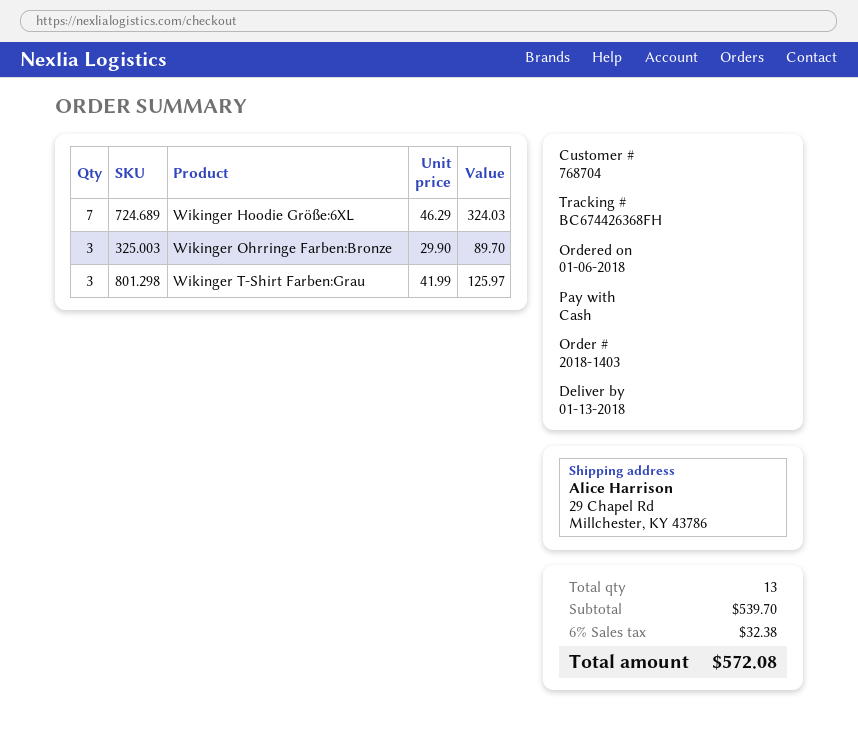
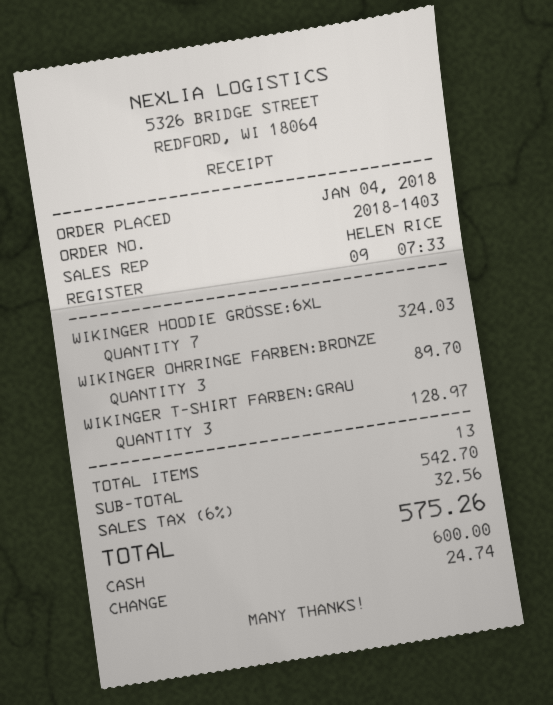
order date: 2018-01-06 -> 2018-01-04
Wikinger T-Shirt Farben:Grau: 3 for 125.97 -> 3 for 128.97
subtotal: 539.70 -> 542.70
tax: 6% = 32.38 -> 6% = 32.56
total: 572.08 -> 575.26

